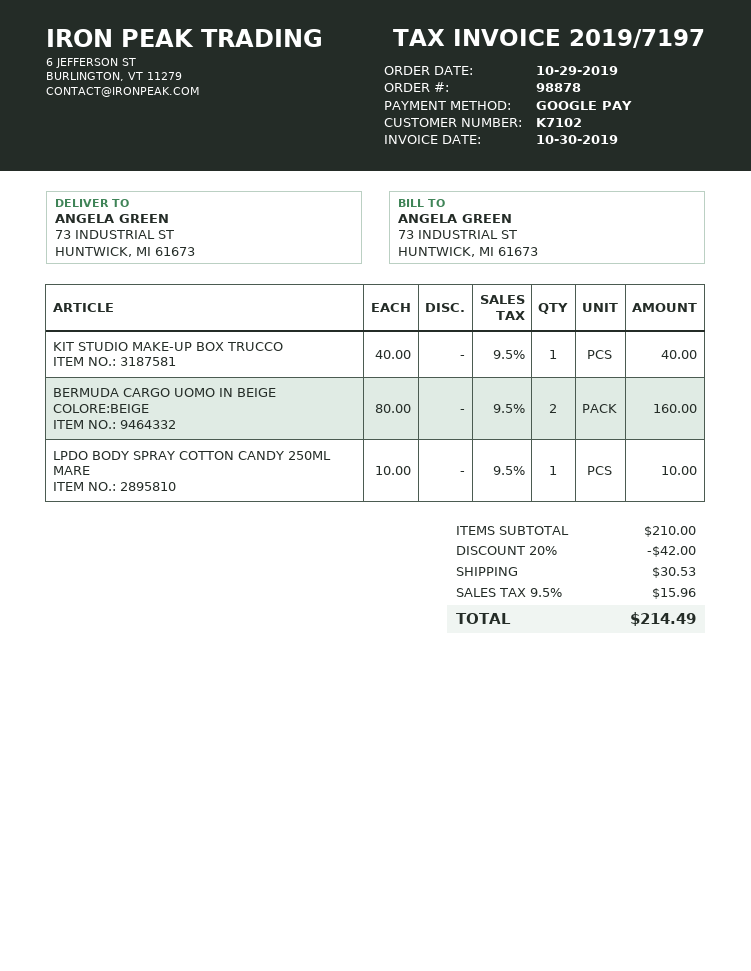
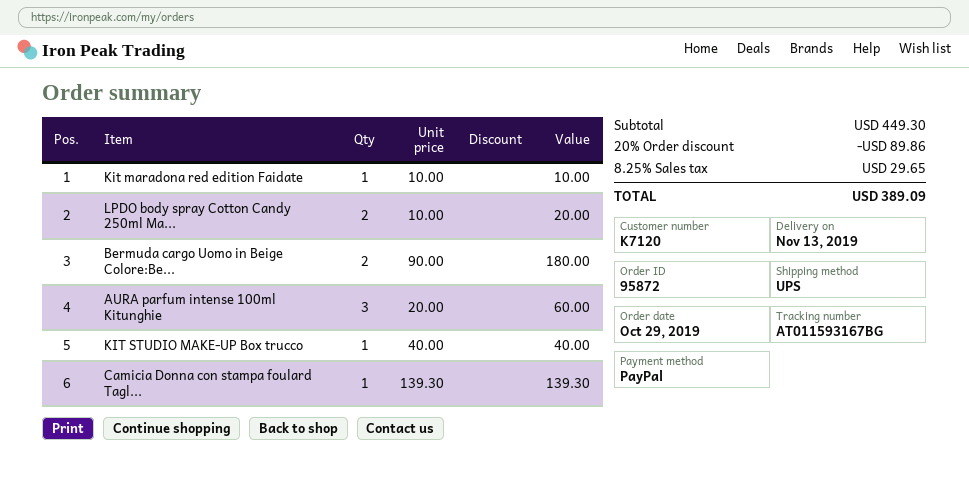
order number: 98878 -> 95872
customer number: K7102 -> K7120
payment method: Google Pay -> PayPal
BERMUDA CARGO UOMO IN BEIGE COLORE:BEIGE: 2 x 80.00 = 160.00 -> 2 x 90.00 = 180.00
LPDO BODY SPRAY COTTON CANDY 250ML MARE: 1 x 10.00 = 10.00 -> 2 x 10.00 = 20.00
Kit maradona red edition Faidate: none -> 1 x 10.00 = 10.00
AURA parfum intense 100ml Kitunghie: none -> 3 x 20.00 = 60.00
Camicia Donna con stampa foulard Tagl...: none -> 1 x 139.30 = 139.30
subtotal: 210.00 -> 449.30
discount: 20% = 42.00 -> 20% = 89.86
shipping: 30.53 -> none
tax: 9.5% = 15.96 -> 8.25% = 29.65
total: 214.49 -> 389.09

